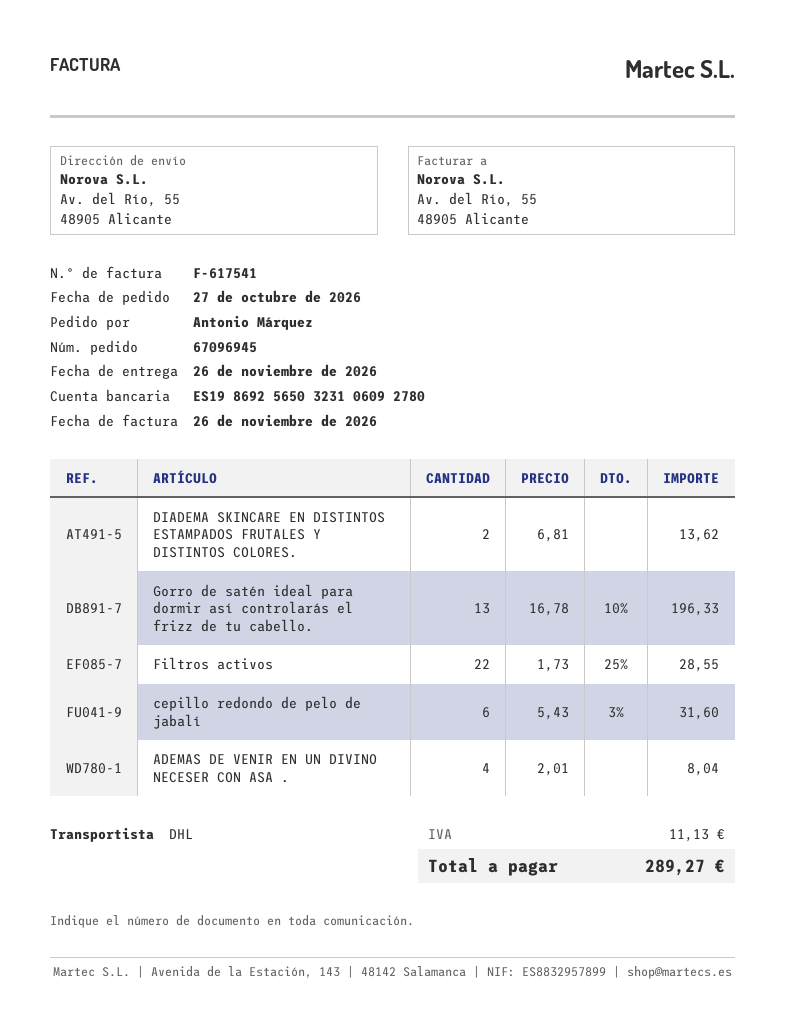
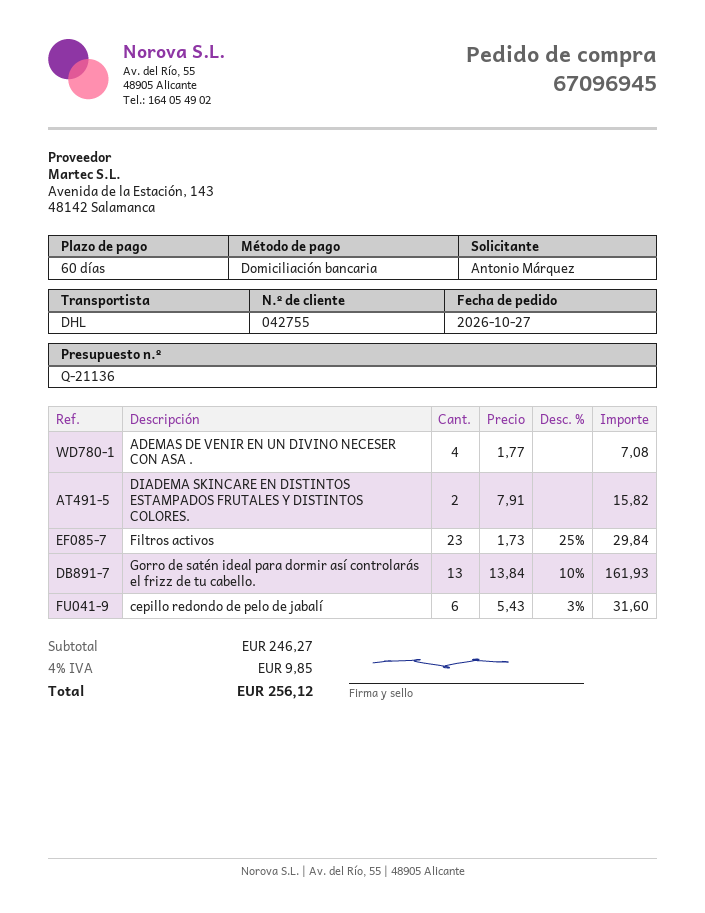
DIADEMA SKINCARE EN DISTINTOS ESTAMPADOS FRUTALES Y DISTINTOS COLORES.: 2 x 6.81 = 13.62 -> 2 x 7.91 = 15.82
Gorro de satén ideal para dormir así controlarás el frizz de tu cabello.: 13 x 16.78 - 10% = 196.33 -> 13 x 13.84 - 10% = 161.93
Filtros activos: 22 x 1.73 - 25% = 28.55 -> 23 x 1.73 - 25% = 29.84
ADEMAS DE VENIR EN UN DIVINO NECESER CON ASA .: 4 x 2.01 = 8.04 -> 4 x 1.77 = 7.08
tax: 11.13 -> 9.85
total: 289.27 -> 256.12

